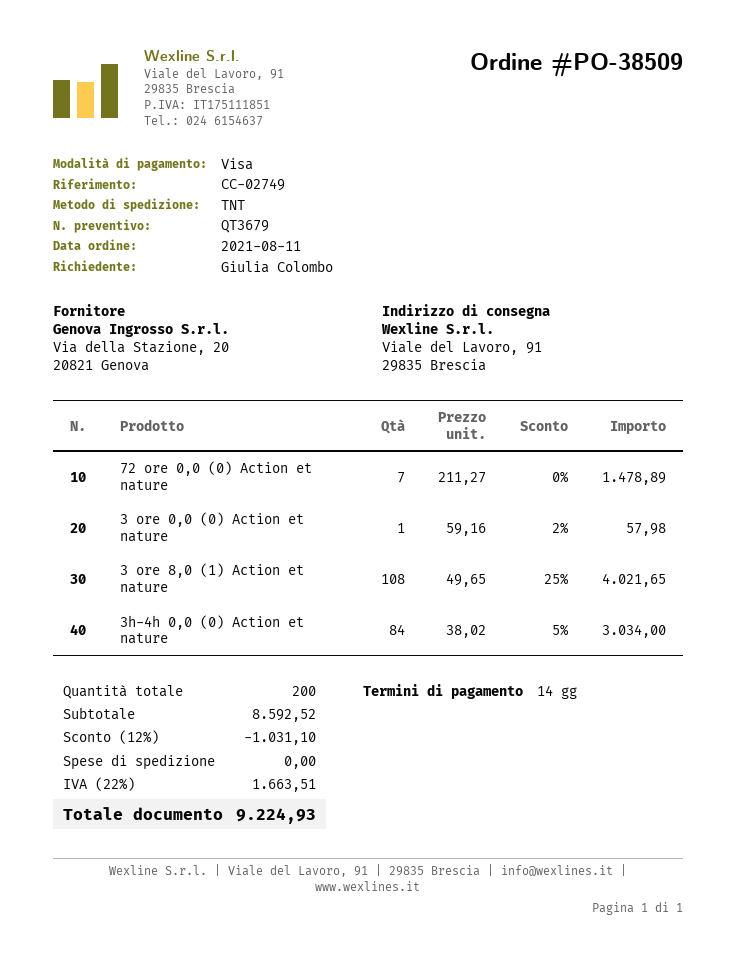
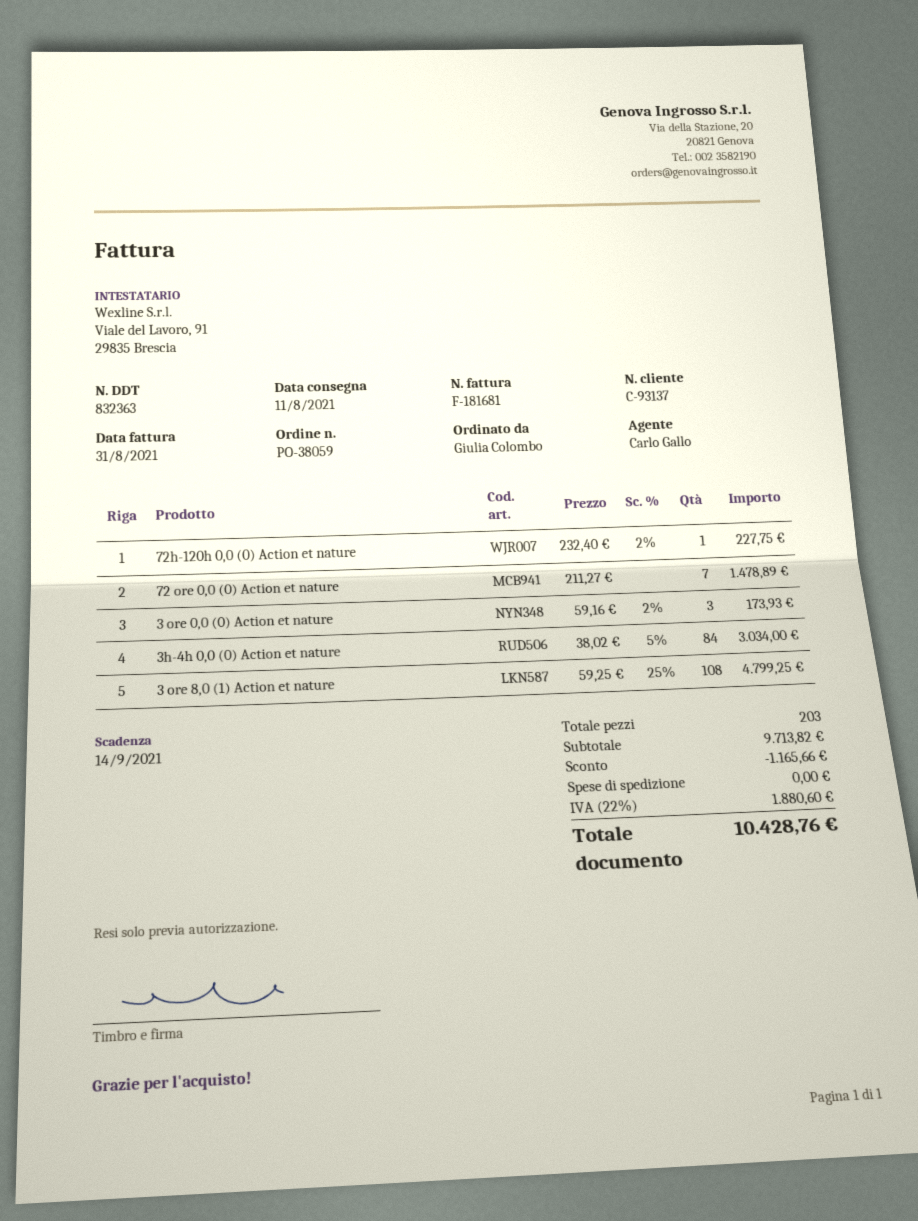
order number: PO-38509 -> PO-38059
3 ore 0,0 (0) Action et nature: 1 x 59.16 - 2% = 57.98 -> 3 x 59.16 - 2% = 173.93
3 ore 8,0 (1) Action et nature: 108 x 49.65 - 25% = 4021.65 -> 108 x 59.25 - 25% = 4799.25
72h-120h 0,0 (0) Action et nature: none -> 1 x 232.40 - 2% = 227.75
total quantity: 200 -> 203
subtotal: 8592.52 -> 9713.82
discount: 1031.10 -> 1165.66
tax: 22% = 1663.51 -> 22% = 1880.60
total: 9224.93 -> 10428.76

